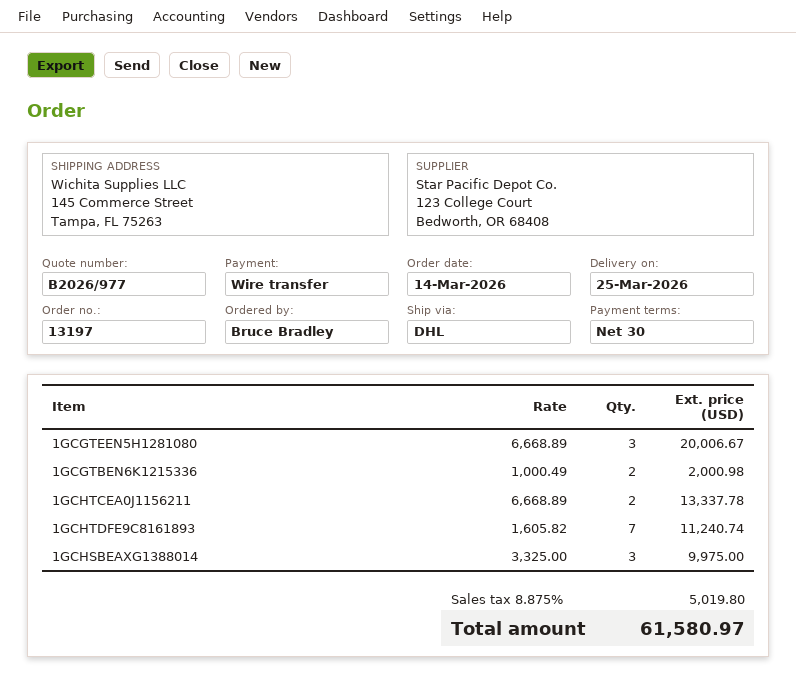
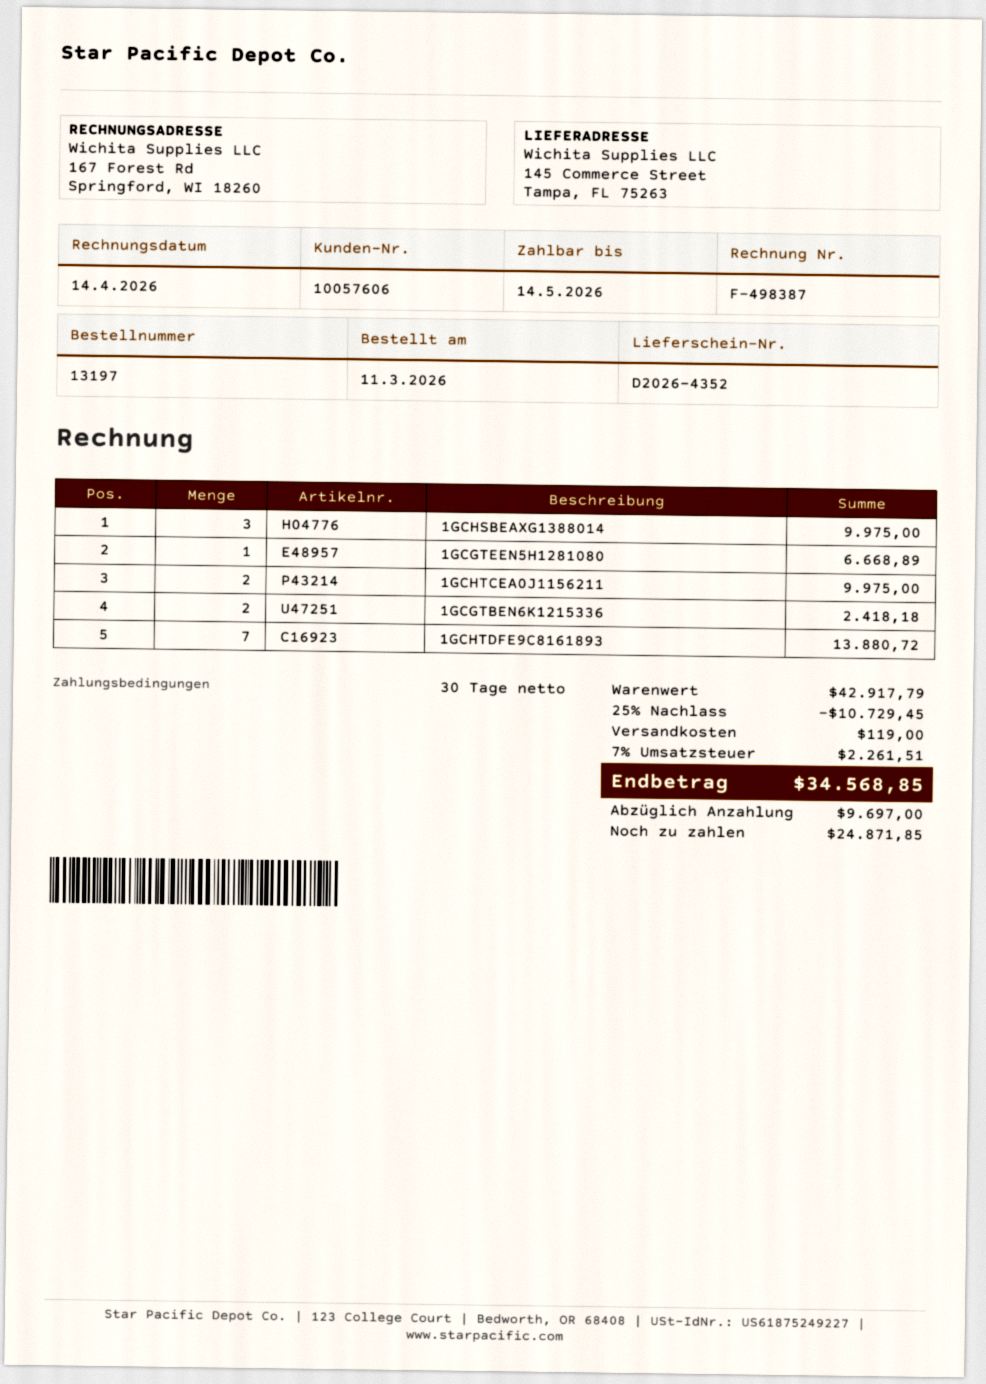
order date: 2026-03-14 -> 2026-03-11
1GCGTEEN5H1281080: 3 for 20006.67 -> 1 for 6668.89
1GCGTBEN6K1215336: 2 for 2000.98 -> 2 for 2418.18
1GCHTCEA0J1156211: 2 for 13337.78 -> 2 for 9975.00
1GCHTDFE9C8161893: 7 for 11240.74 -> 7 for 13880.72
discount: none -> 25% = 10729.45
shipping: none -> 119.00
tax: 8.875% = 5019.80 -> 7% = 2261.51
total: 61580.97 -> 34568.85

